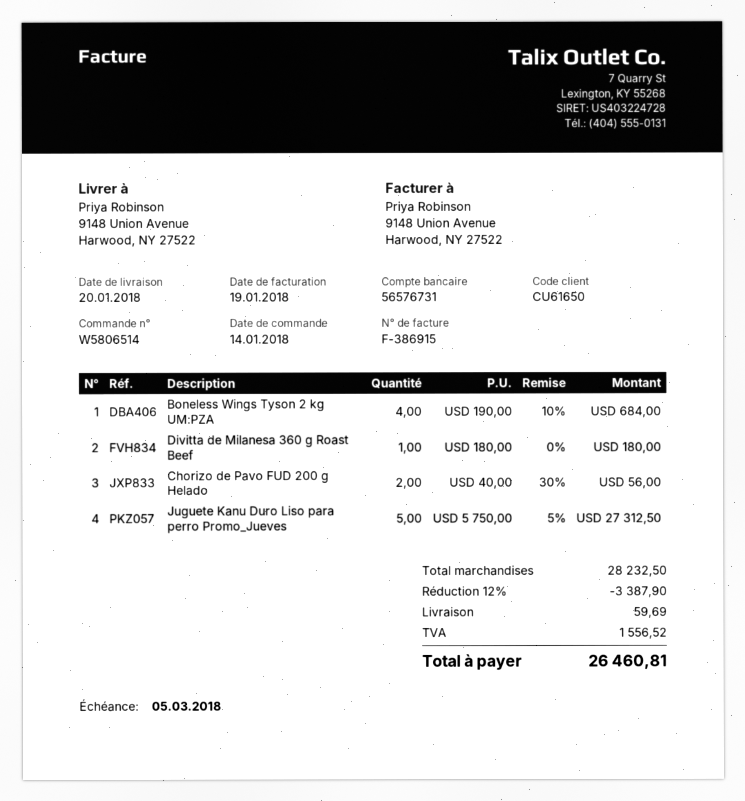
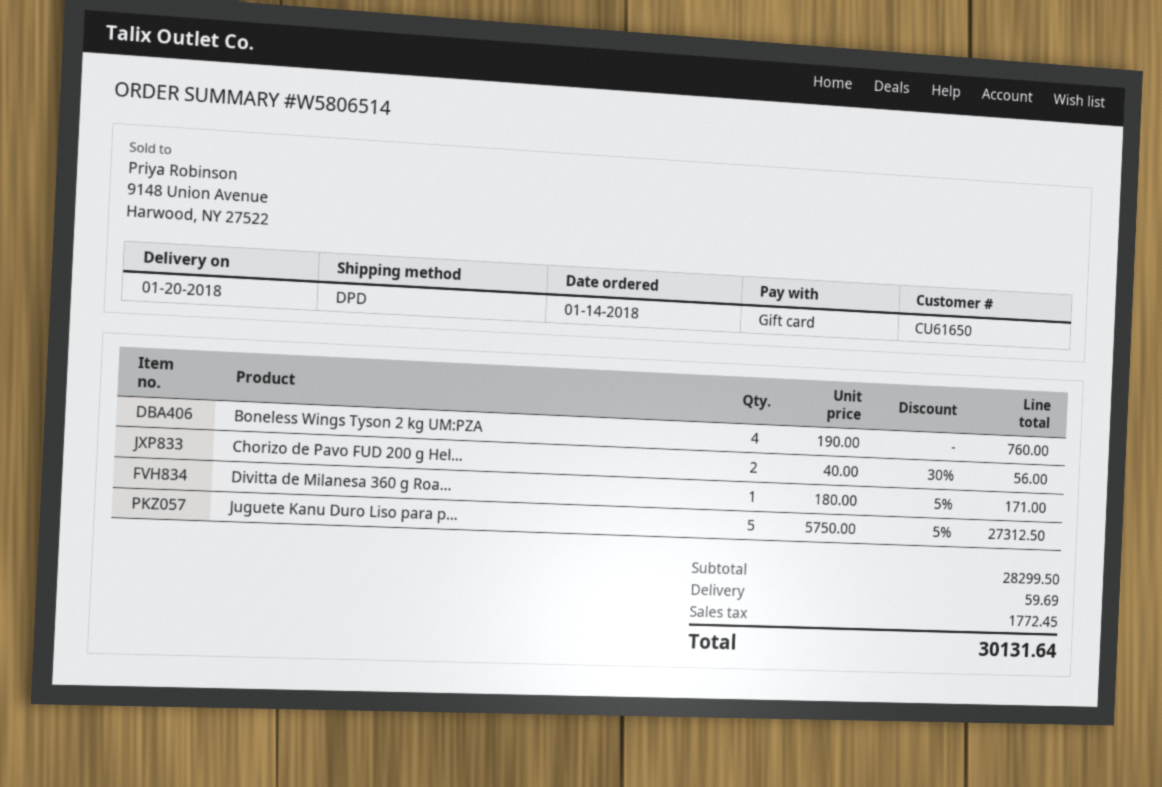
Boneless Wings Tyson 2 kg UM:PZA: 4 x 190.00 - 10% = 684.00 -> 4 x 190.00 = 760.00
Divitta de Milanesa 360 g Roast Beef: 1 x 180.00 = 180.00 -> 1 x 180.00 - 5% = 171.00
subtotal: 28232.50 -> 28299.50
discount: 12% = 3387.90 -> none
tax: 1556.52 -> 1772.45
total: 26460.81 -> 30131.64

